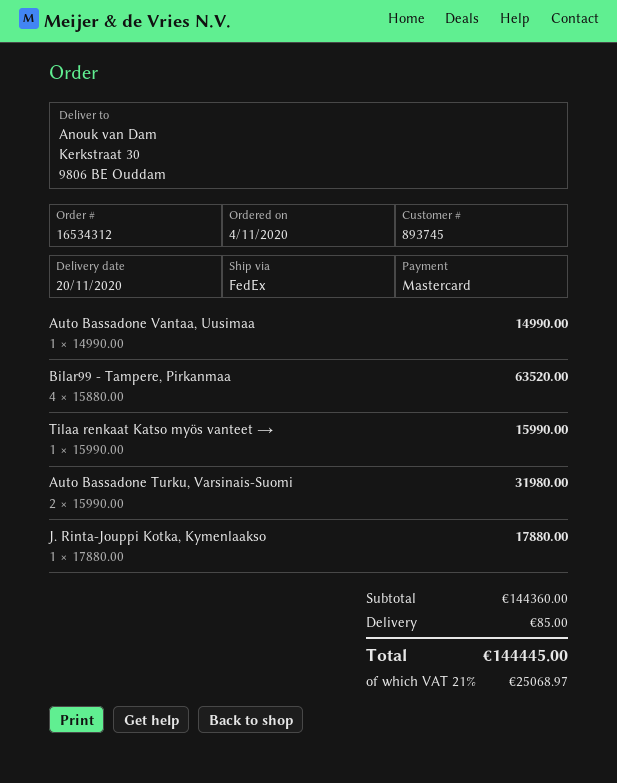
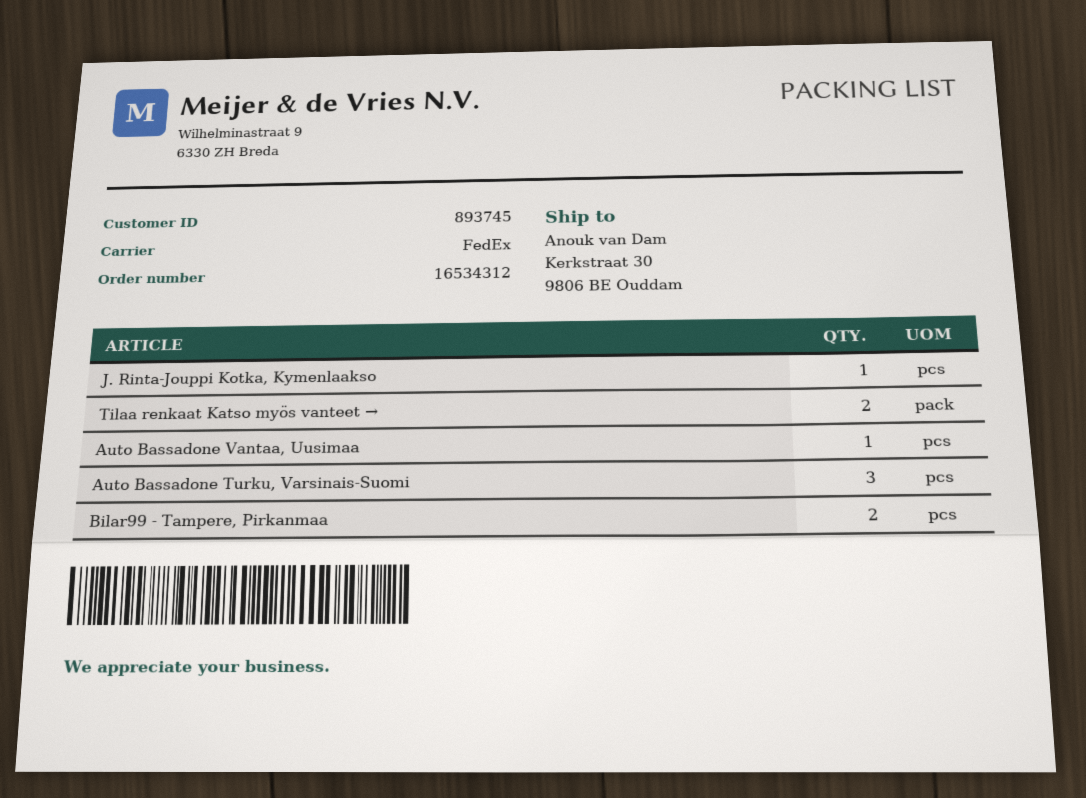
Bilar99 - Tampere, Pirkanmaa: 4 -> 2
Tilaa renkaat Katso myös vanteet →: 1 -> 2
Auto Bassadone Turku, Varsinais-Suomi: 2 -> 3

